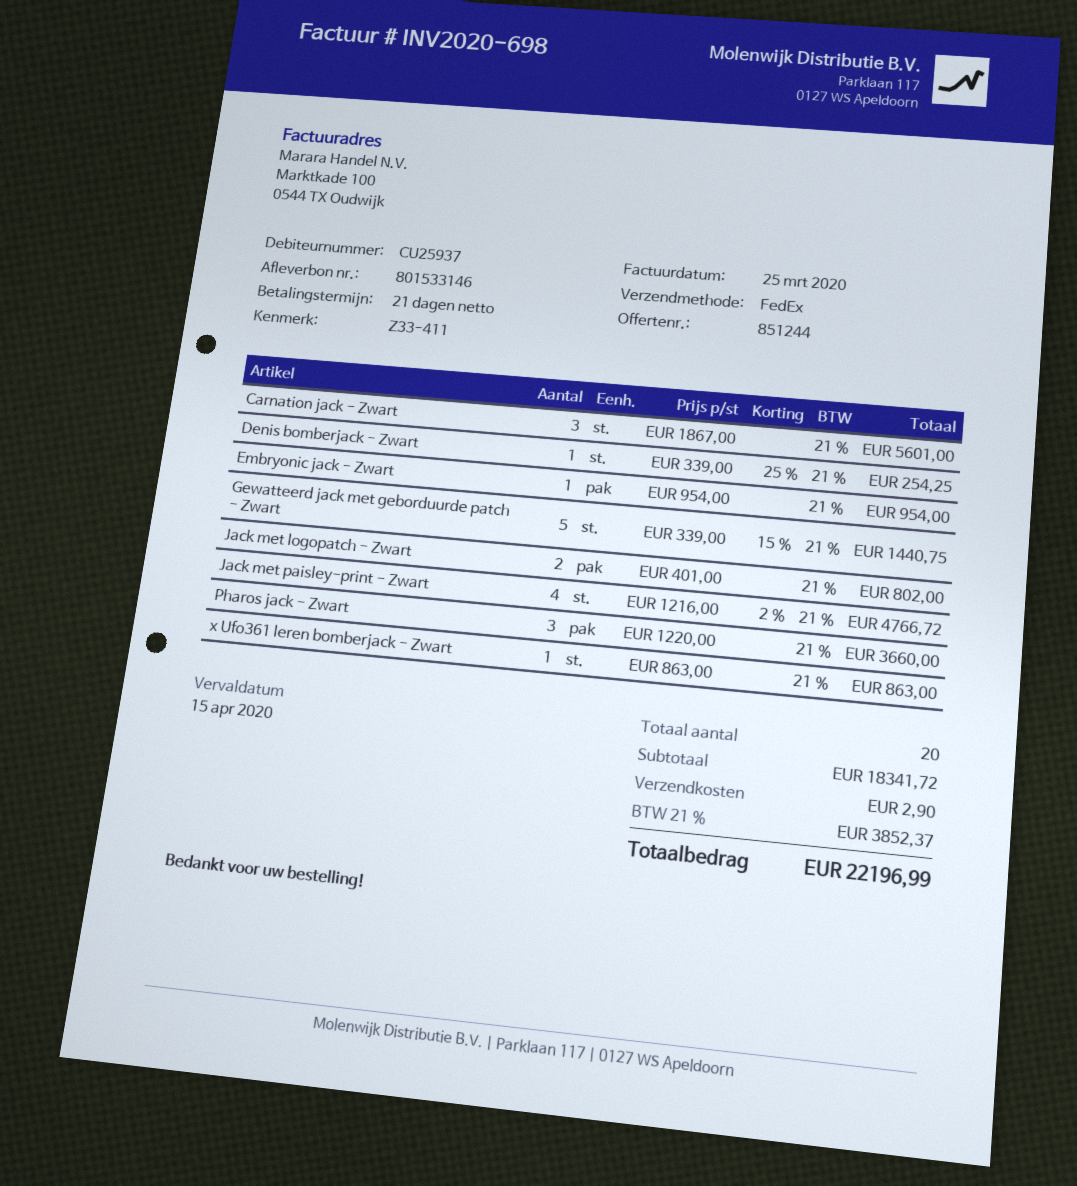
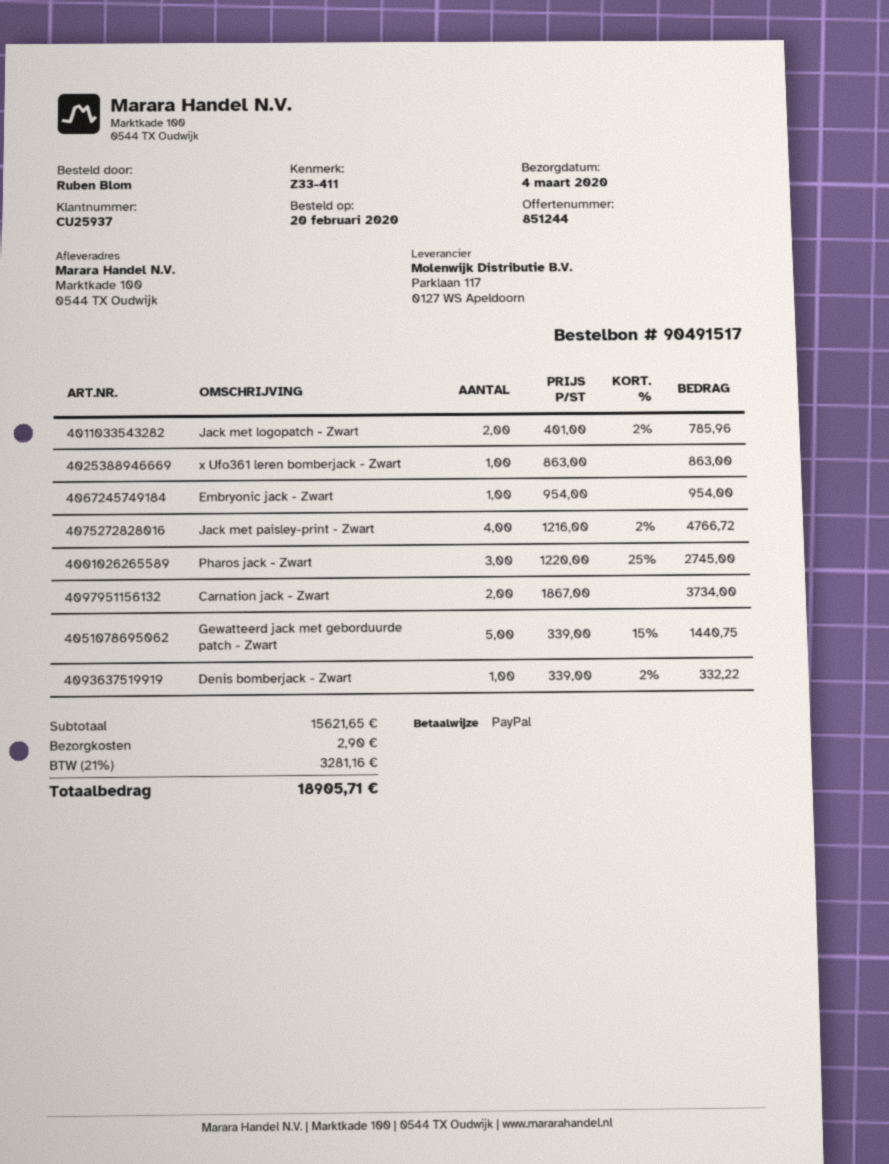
Carnation jack - Zwart: 3 x 1867.00 = 5601.00 -> 2 x 1867.00 = 3734.00
Denis bomberjack - Zwart: 1 x 339.00 - 25% = 254.25 -> 1 x 339.00 - 2% = 332.22
Jack met logopatch - Zwart: 2 x 401.00 = 802.00 -> 2 x 401.00 - 2% = 785.96
Pharos jack - Zwart: 3 x 1220.00 = 3660.00 -> 3 x 1220.00 - 25% = 2745.00
subtotal: 18341.72 -> 15621.65
tax: 21% = 3852.37 -> 21% = 3281.16
total: 22196.99 -> 18905.71

